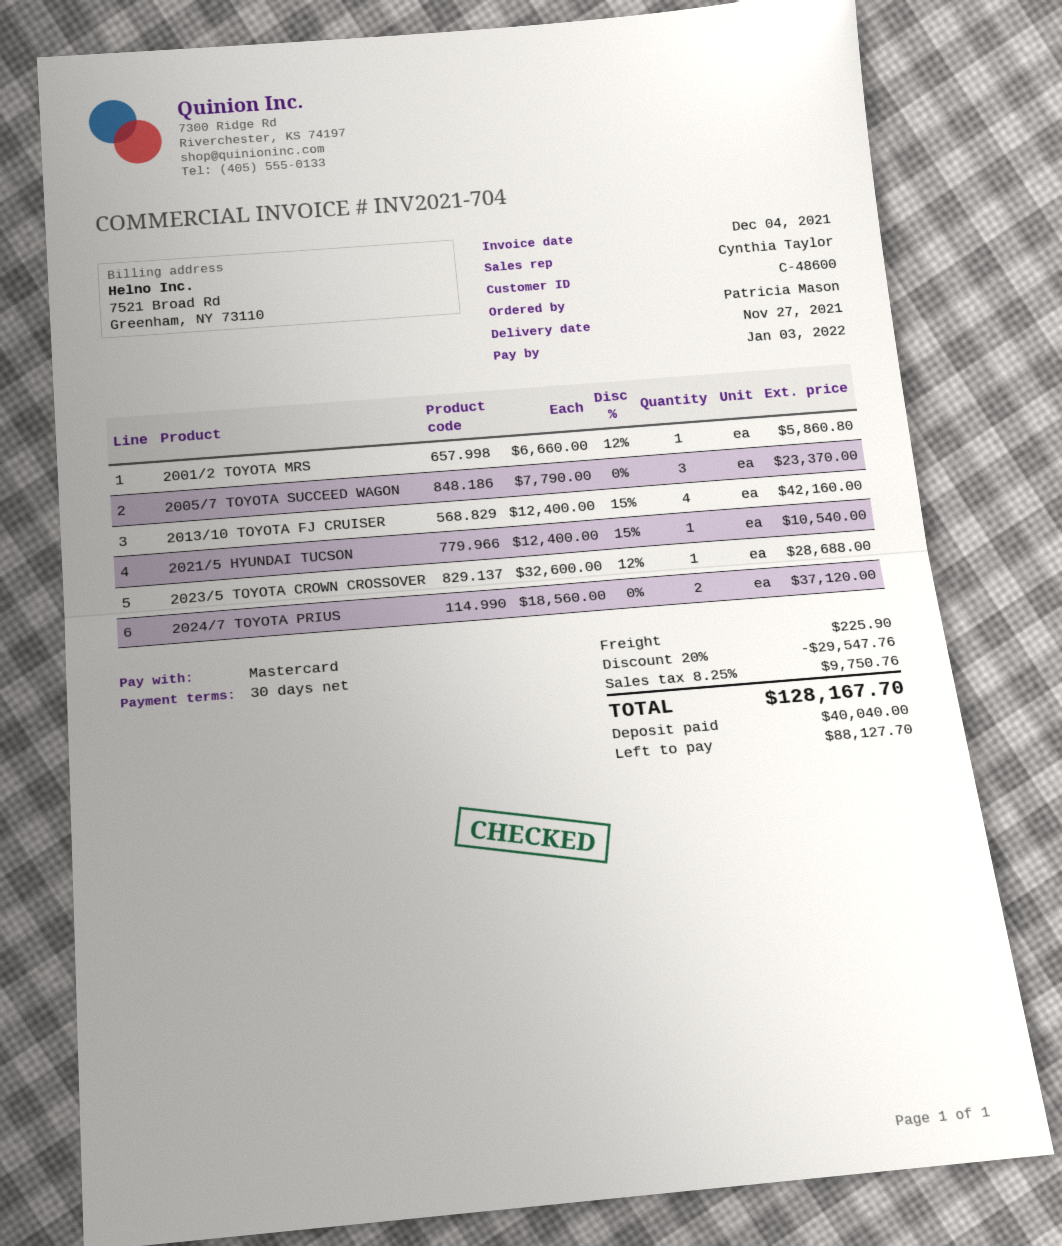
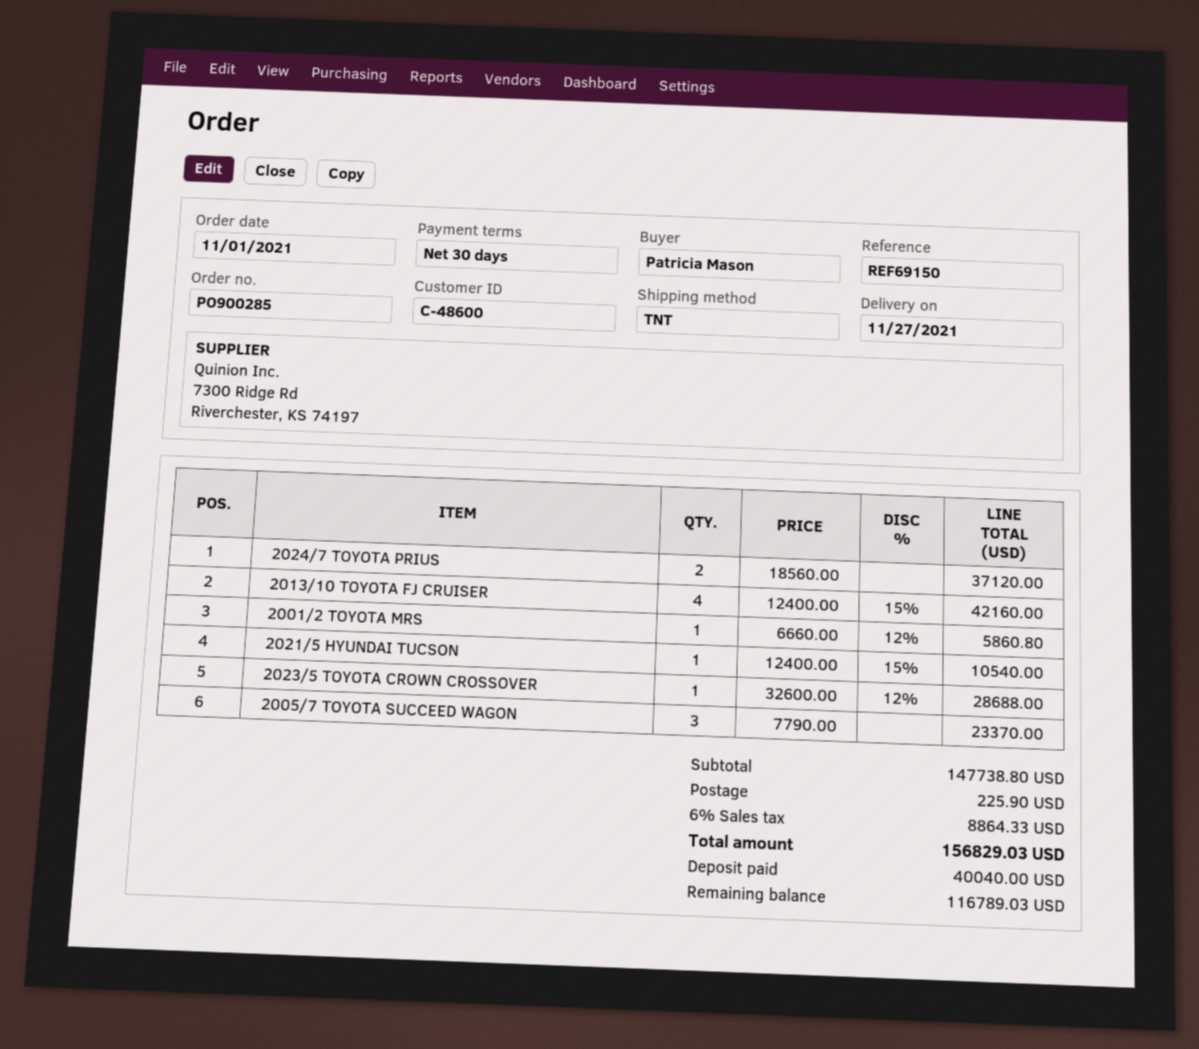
discount: 20% = 29547.76 -> none
tax: 8.25% = 9750.76 -> 6% = 8864.33
total: 128167.70 -> 156829.03
balance: 88127.70 -> 116789.03

